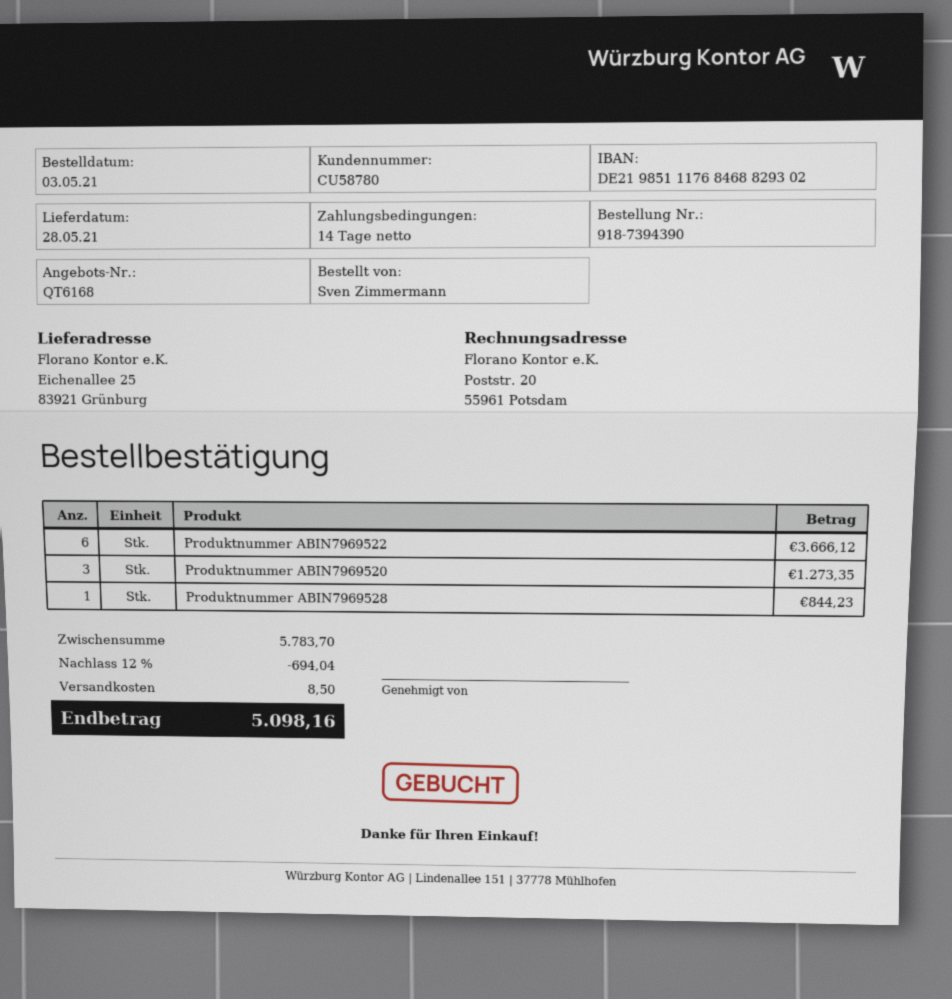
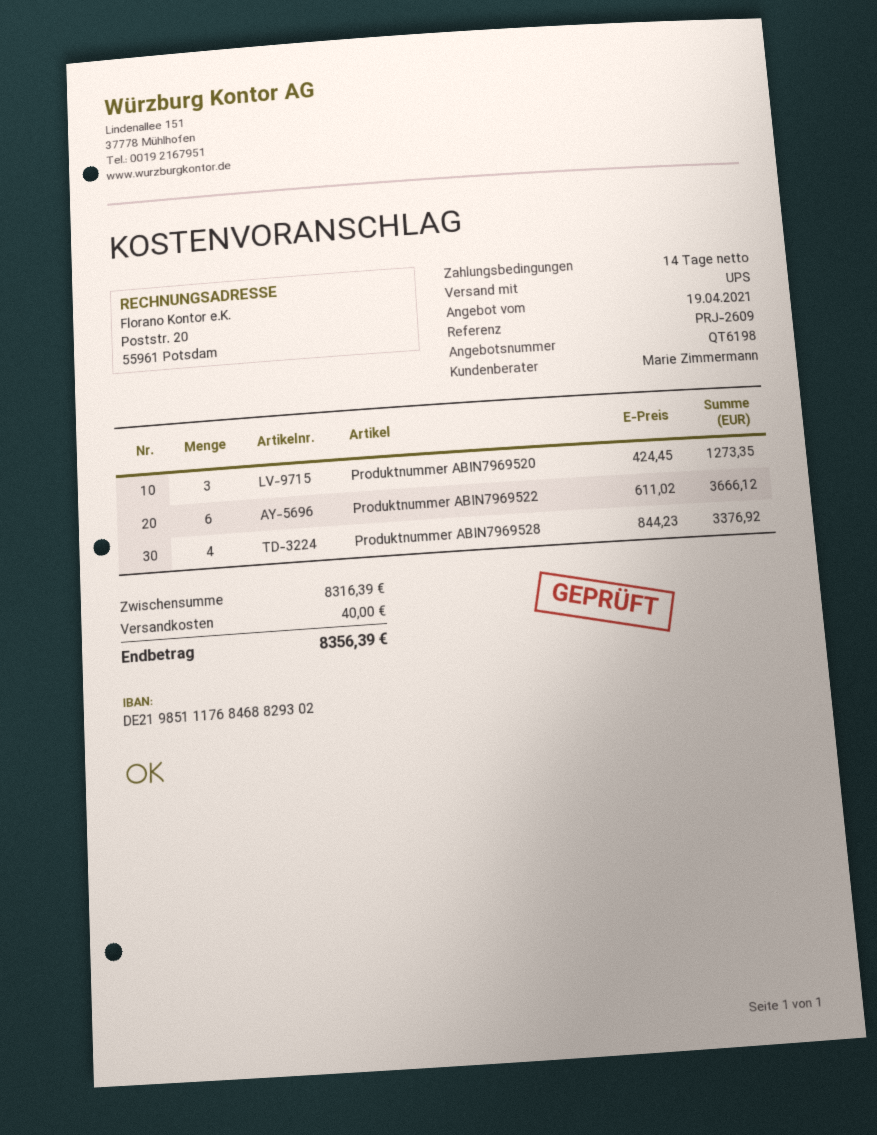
quote number: QT6168 -> QT6198
Produktnummer ABIN7969528: 1 for 844.23 -> 4 for 3376.92
subtotal: 5783.70 -> 8316.39
discount: 12% = 694.04 -> none
shipping: 8.50 -> 40.00
total: 5098.16 -> 8356.39

